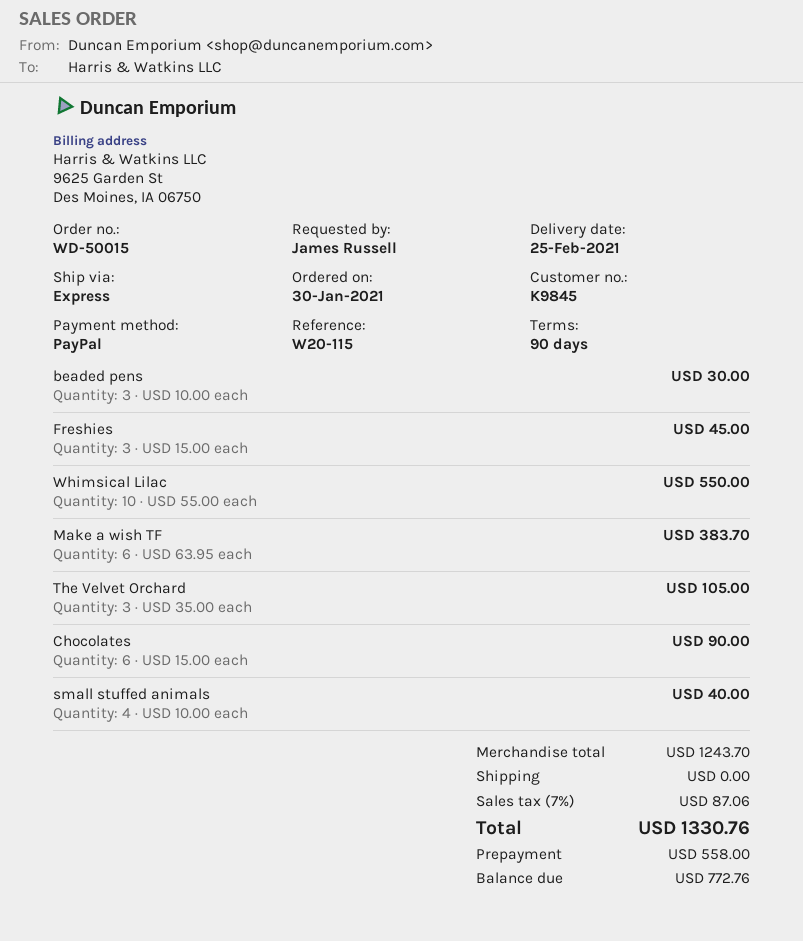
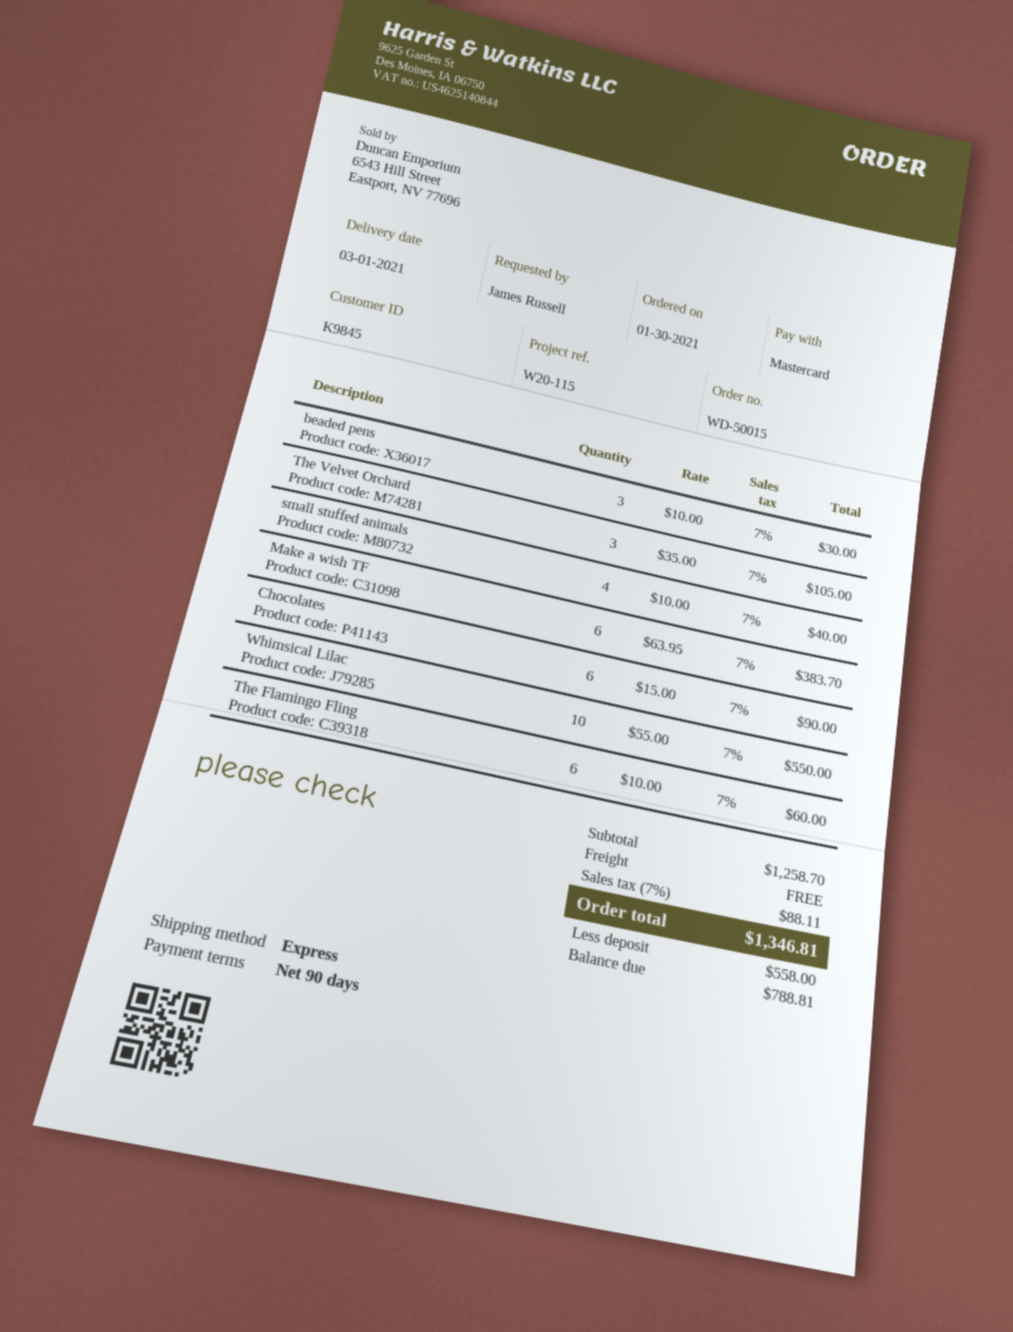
delivery date: 2021-02-25 -> 2021-03-01
payment method: PayPal -> Mastercard
Freshies: 3 x 15.00 = 45.00 -> none
The Flamingo Fling: none -> 6 x 10.00 = 60.00
subtotal: 1243.70 -> 1258.70
tax: 7% = 87.06 -> 7% = 88.11
total: 1330.76 -> 1346.81
balance: 772.76 -> 788.81

